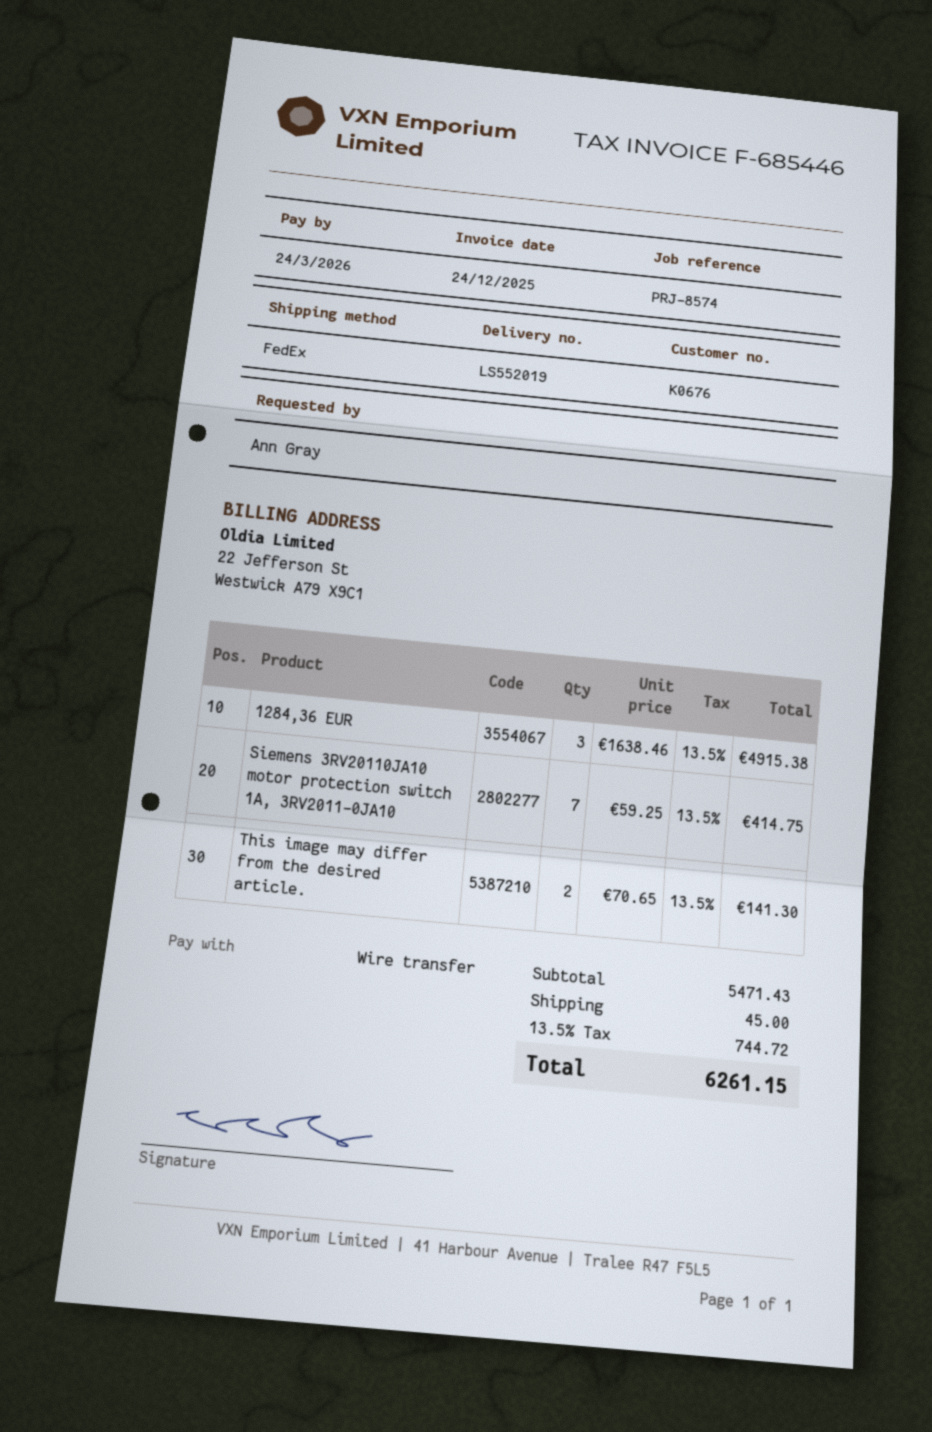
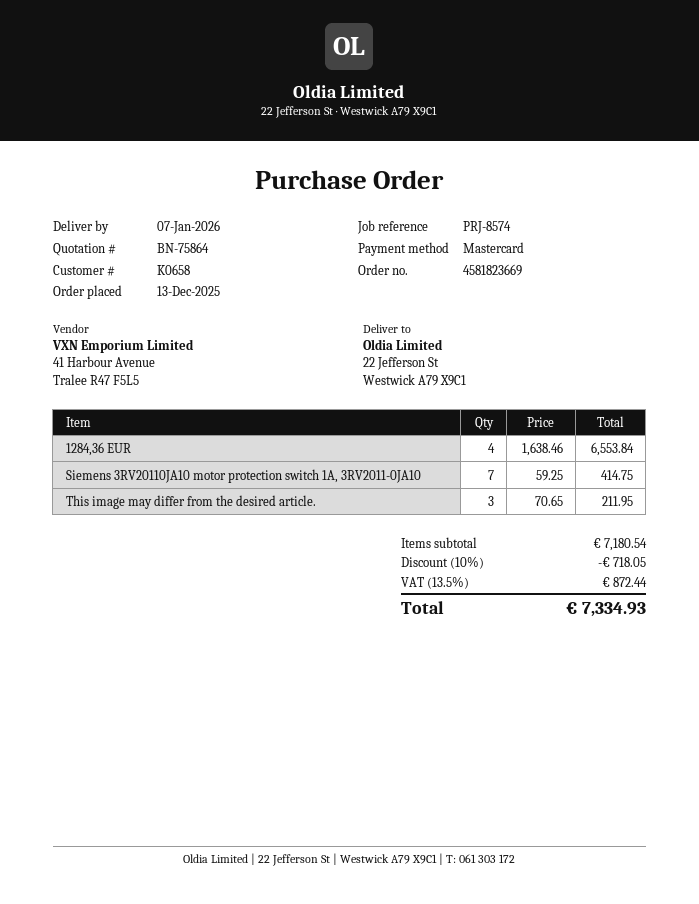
customer number: K0676 -> K0658
payment method: bank transfer -> Mastercard
1284,36 EUR: 3 x 1638.46 = 4915.38 -> 4 x 1638.46 = 6553.84
This image may differ from the desired article.: 2 x 70.65 = 141.30 -> 3 x 70.65 = 211.95
subtotal: 5471.43 -> 7180.54
discount: none -> 10% = 718.05
shipping: 45.00 -> none
tax: 13.5% = 744.72 -> 13.5% = 872.44
total: 6261.15 -> 7334.93

